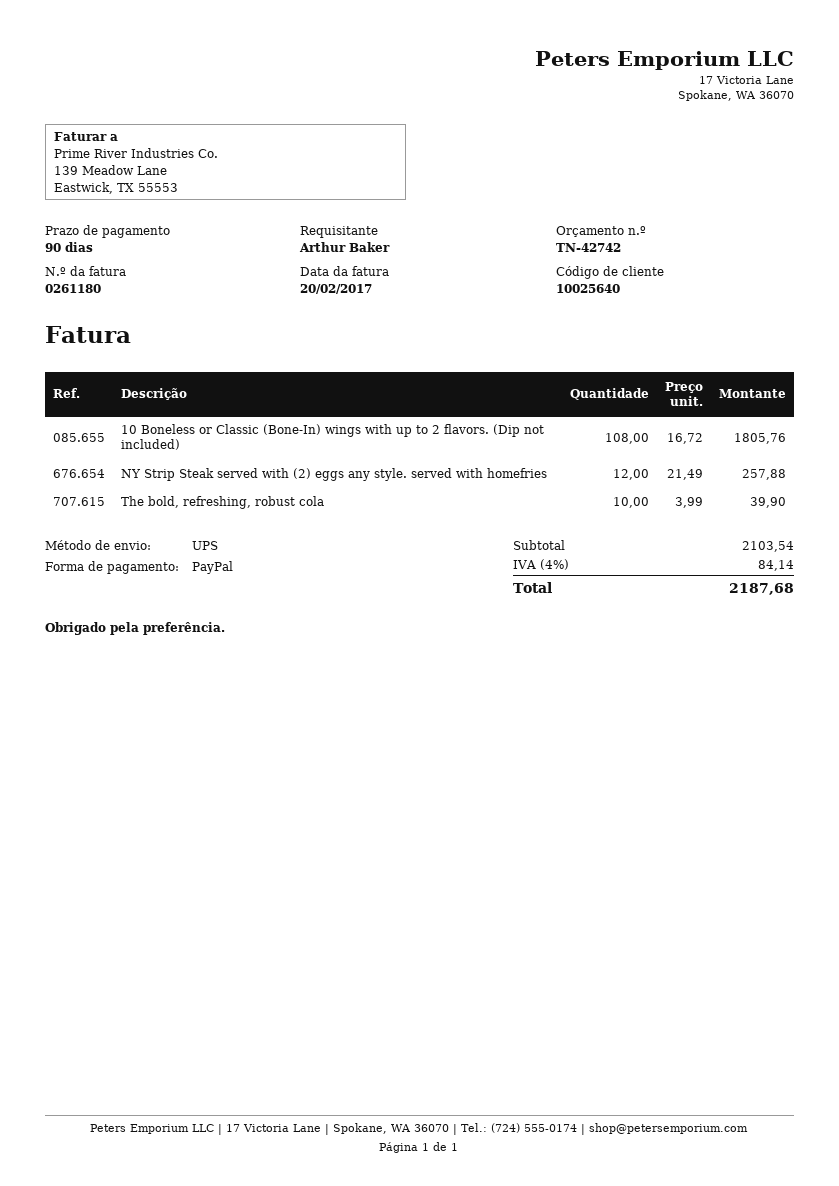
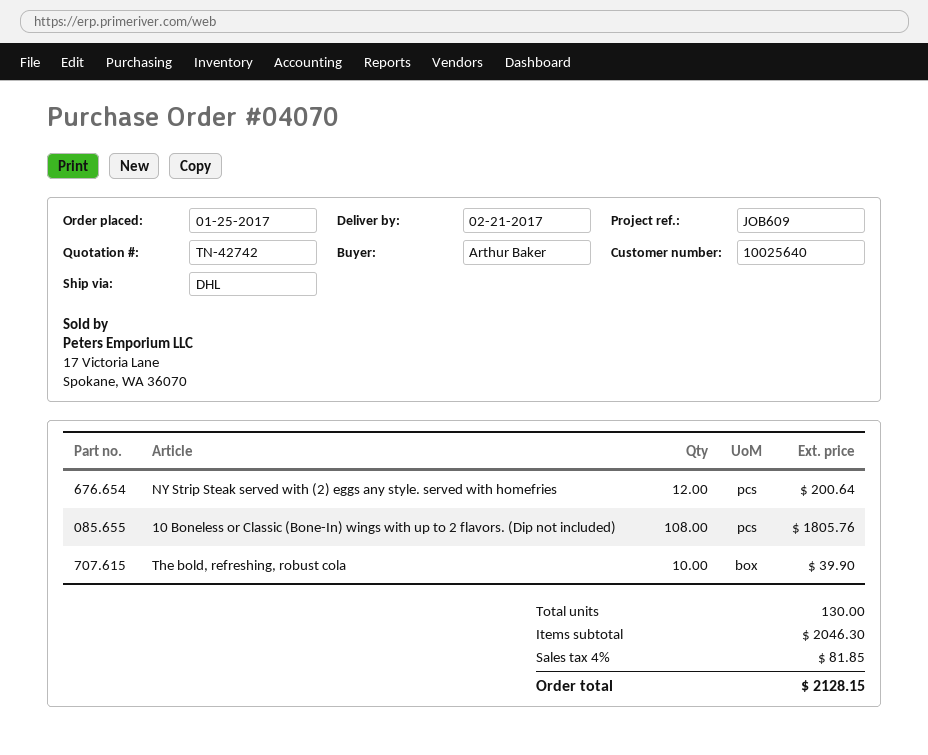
shipping method: UPS -> DHL
NY Strip Steak served with (2) eggs any style. served with homefries: 12 for 257.88 -> 12 for 200.64
subtotal: 2103.54 -> 2046.30
tax: 4% = 84.14 -> 4% = 81.85
total: 2187.68 -> 2128.15

